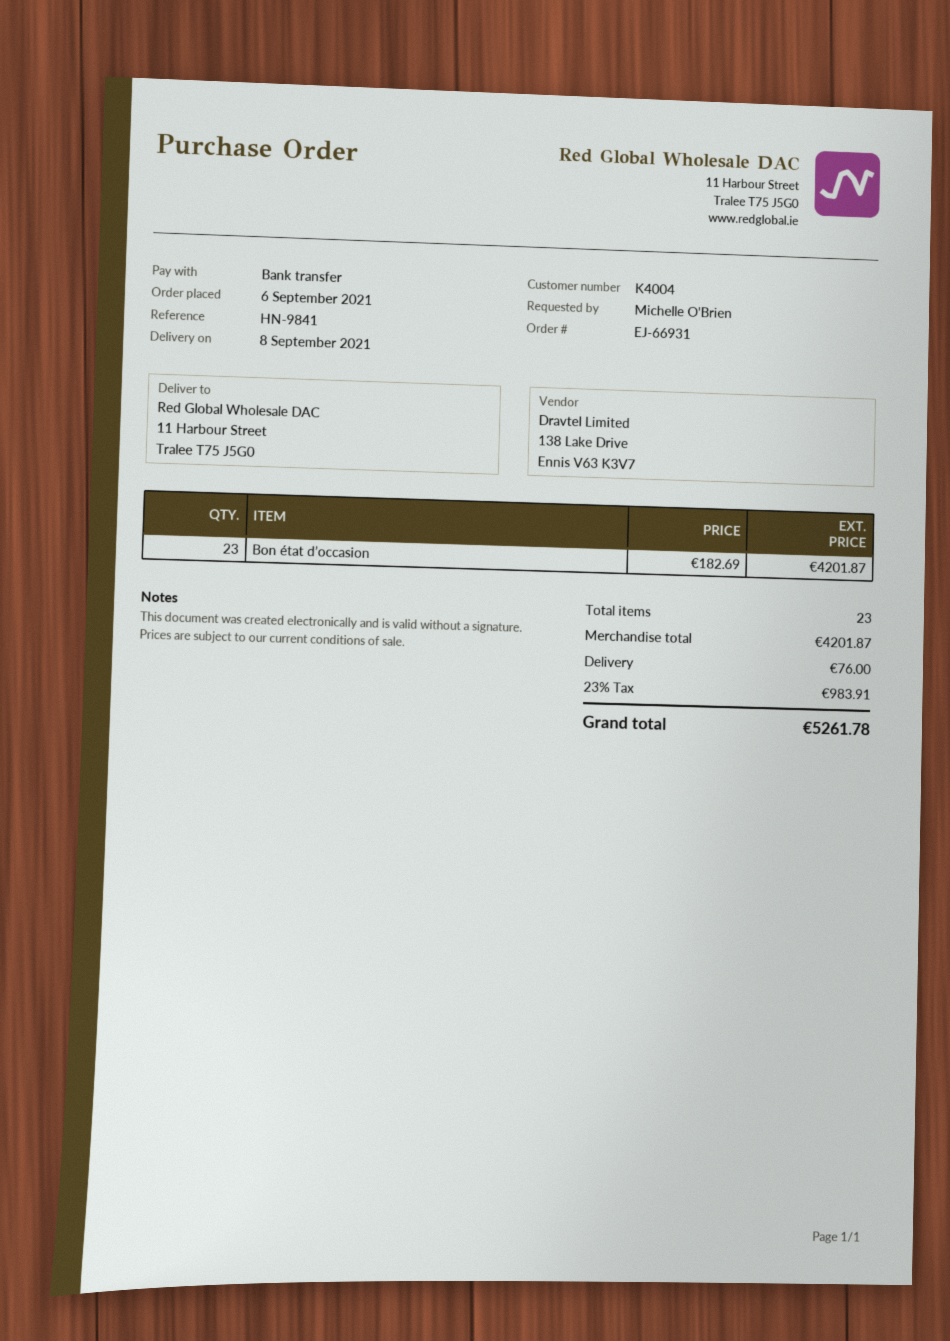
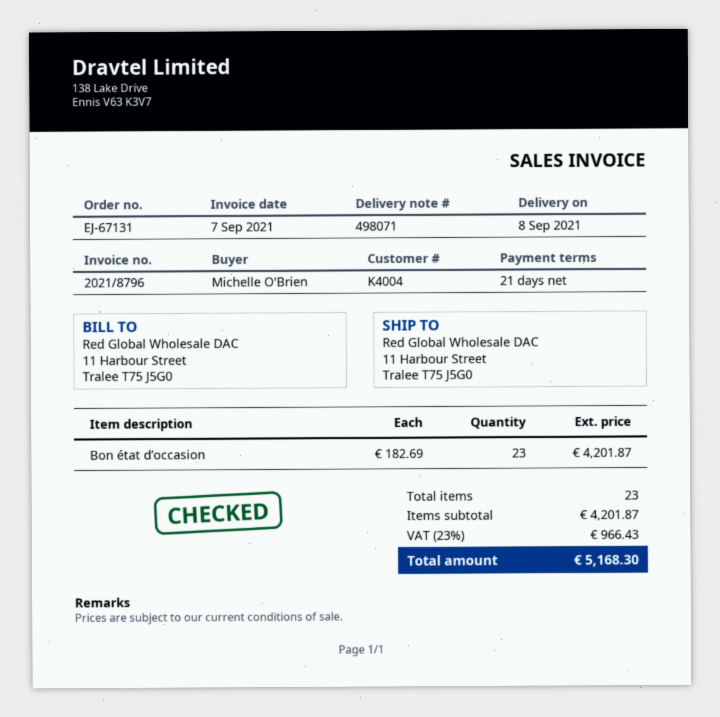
order number: EJ-66931 -> EJ-67131
shipping: 76.00 -> none
tax: 23% = 983.91 -> 23% = 966.43
total: 5261.78 -> 5168.30

